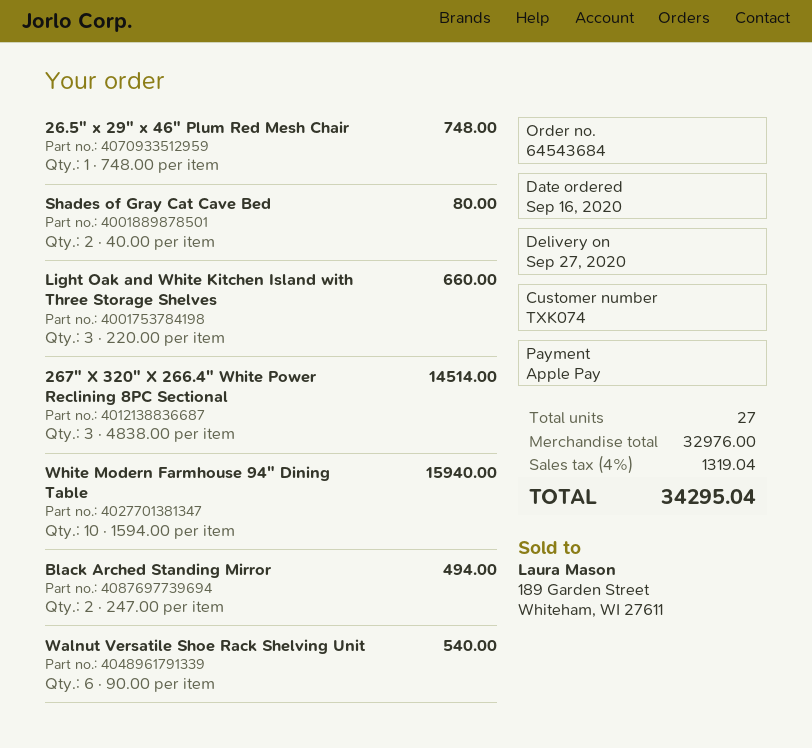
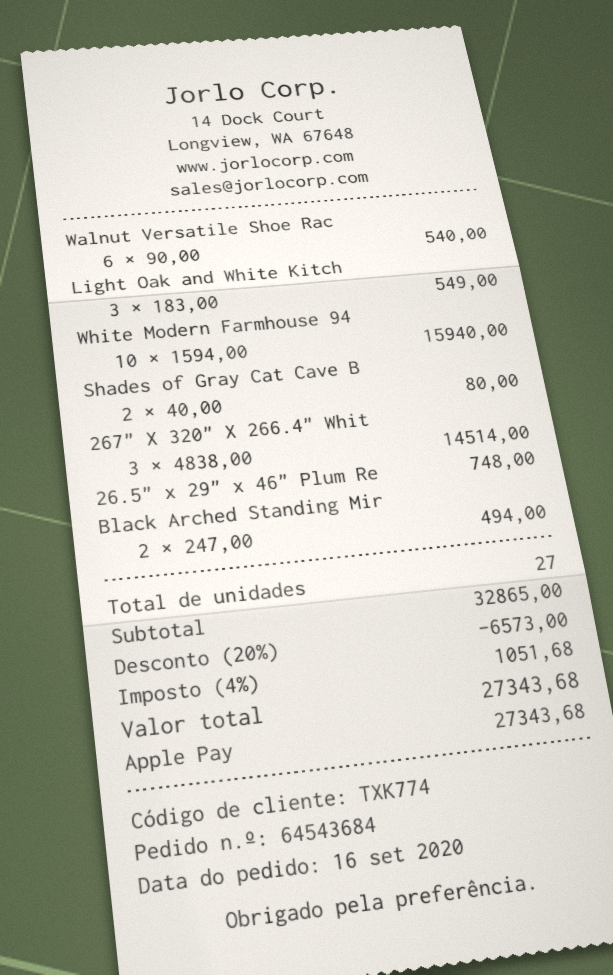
customer number: TXK074 -> TXK774
Light Oak and White Kitchen Island with Three Storage Shelves: 3 x 220.00 = 660.00 -> 3 x 183.00 = 549.00
subtotal: 32976.00 -> 32865.00
discount: none -> 20% = 6573.00
tax: 4% = 1319.04 -> 4% = 1051.68
total: 34295.04 -> 27343.68

